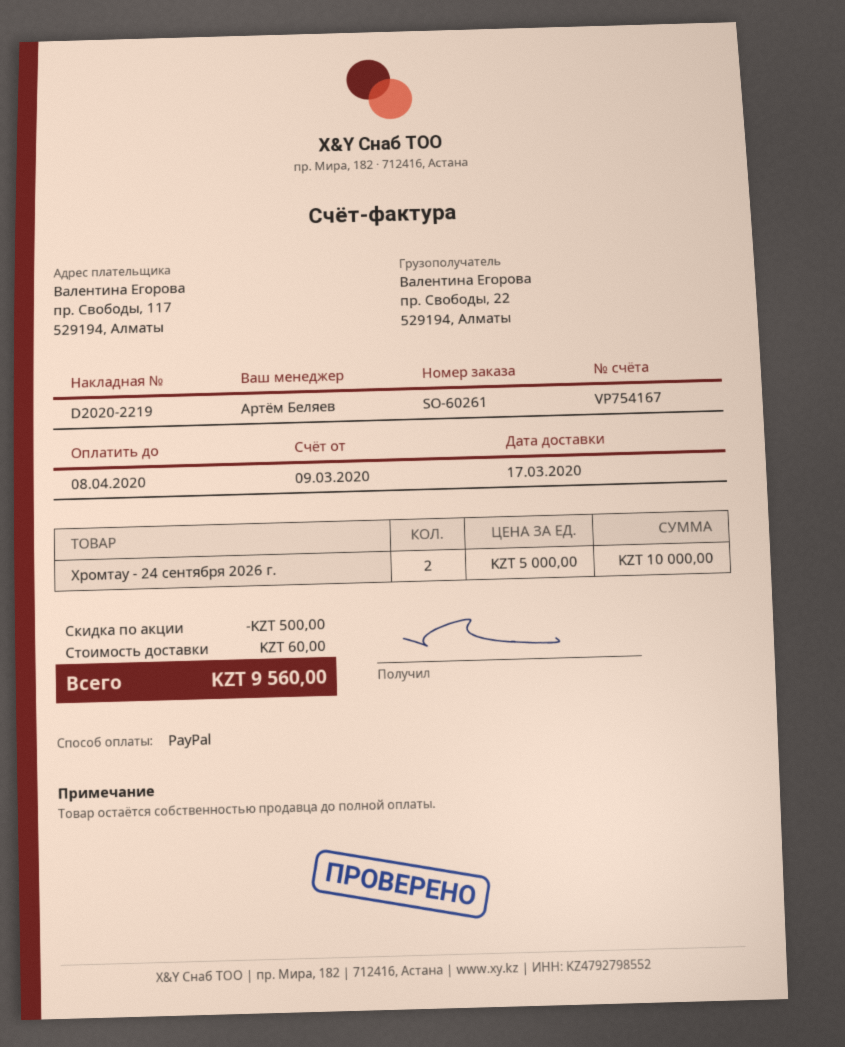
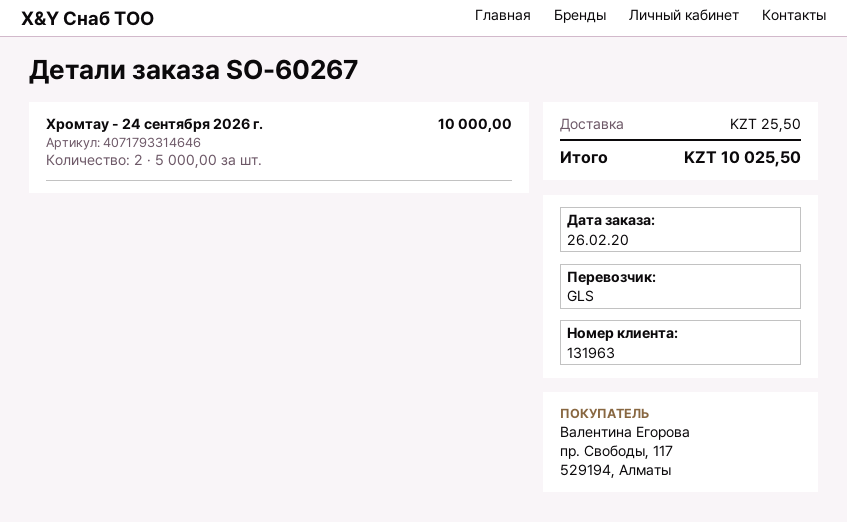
order number: SO-60261 -> SO-60267
discount: 500.00 -> none
shipping: 60.00 -> 25.50
total: 9560.00 -> 10025.50

